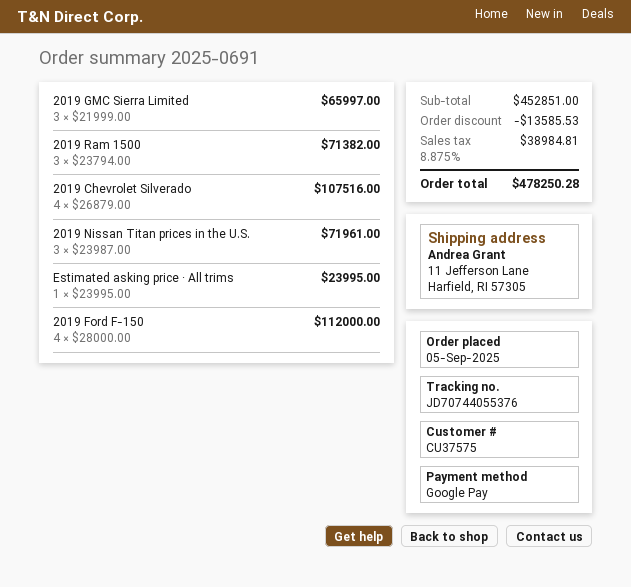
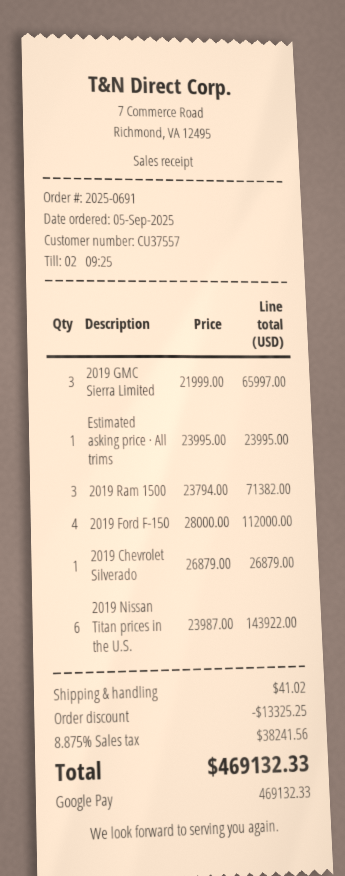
customer number: CU37575 -> CU37557
2019 Chevrolet Silverado: 4 x 26879.00 = 107516.00 -> 1 x 26879.00 = 26879.00
2019 Nissan Titan prices in the U.S.: 3 x 23987.00 = 71961.00 -> 6 x 23987.00 = 143922.00
discount: 13585.53 -> 13325.25
shipping: none -> 41.02
tax: 8.875% = 38984.81 -> 8.875% = 38241.56
total: 478250.28 -> 469132.33

